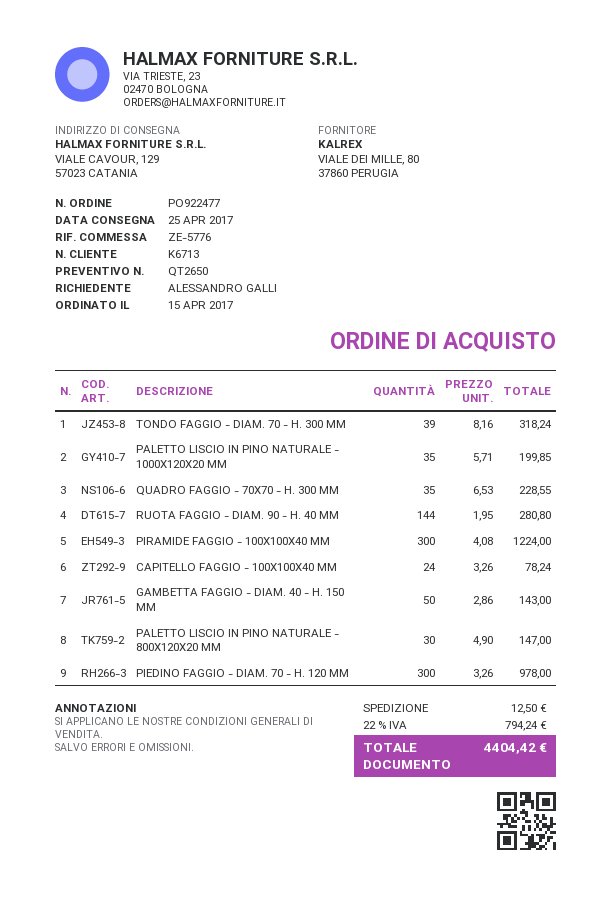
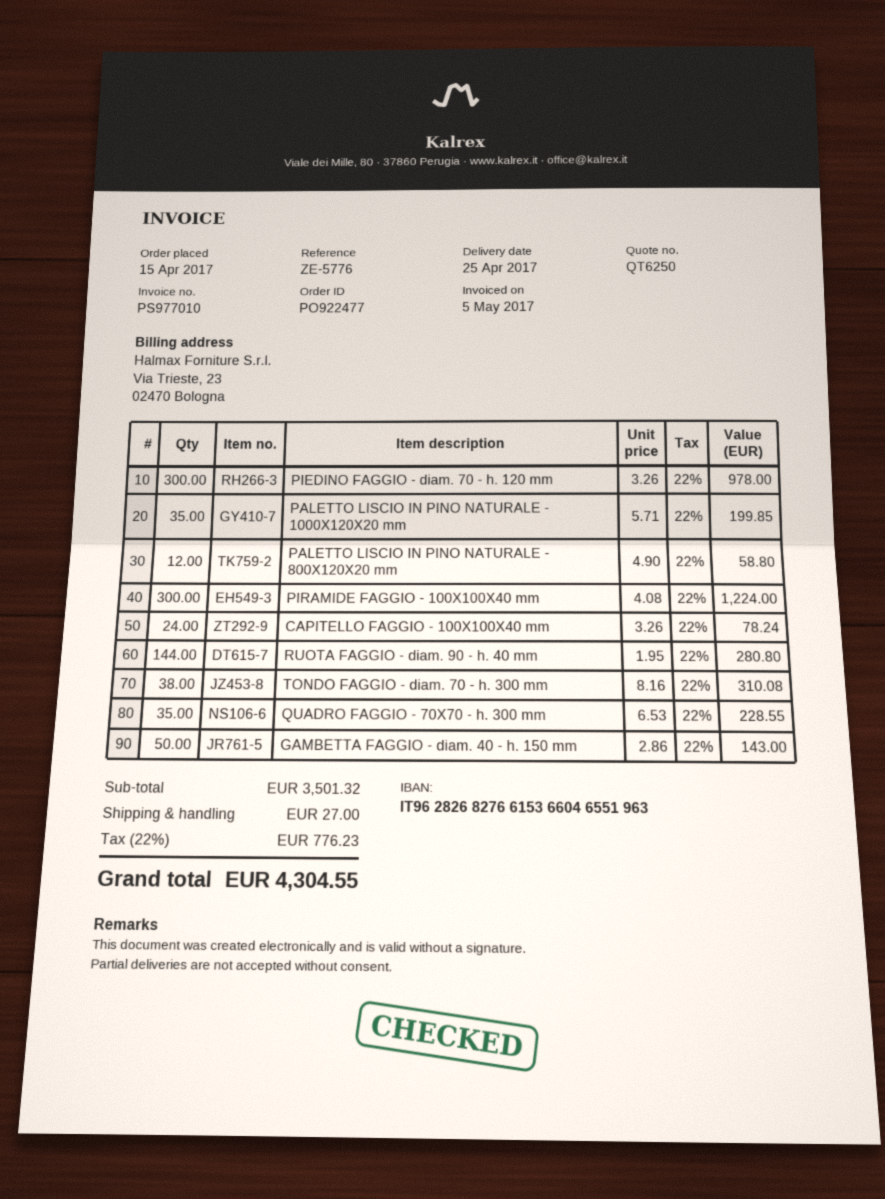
quote number: QT2650 -> QT6250
TONDO FAGGIO - DIAM. 70 - H. 300 MM: 39 x 8.16 = 318.24 -> 38 x 8.16 = 310.08
PALETTO LISCIO IN PINO NATURALE - 800X120X20 MM: 30 x 4.90 = 147.00 -> 12 x 4.90 = 58.80
shipping: 12.50 -> 27.00
tax: 22% = 794.24 -> 22% = 776.23
total: 4404.42 -> 4304.55

